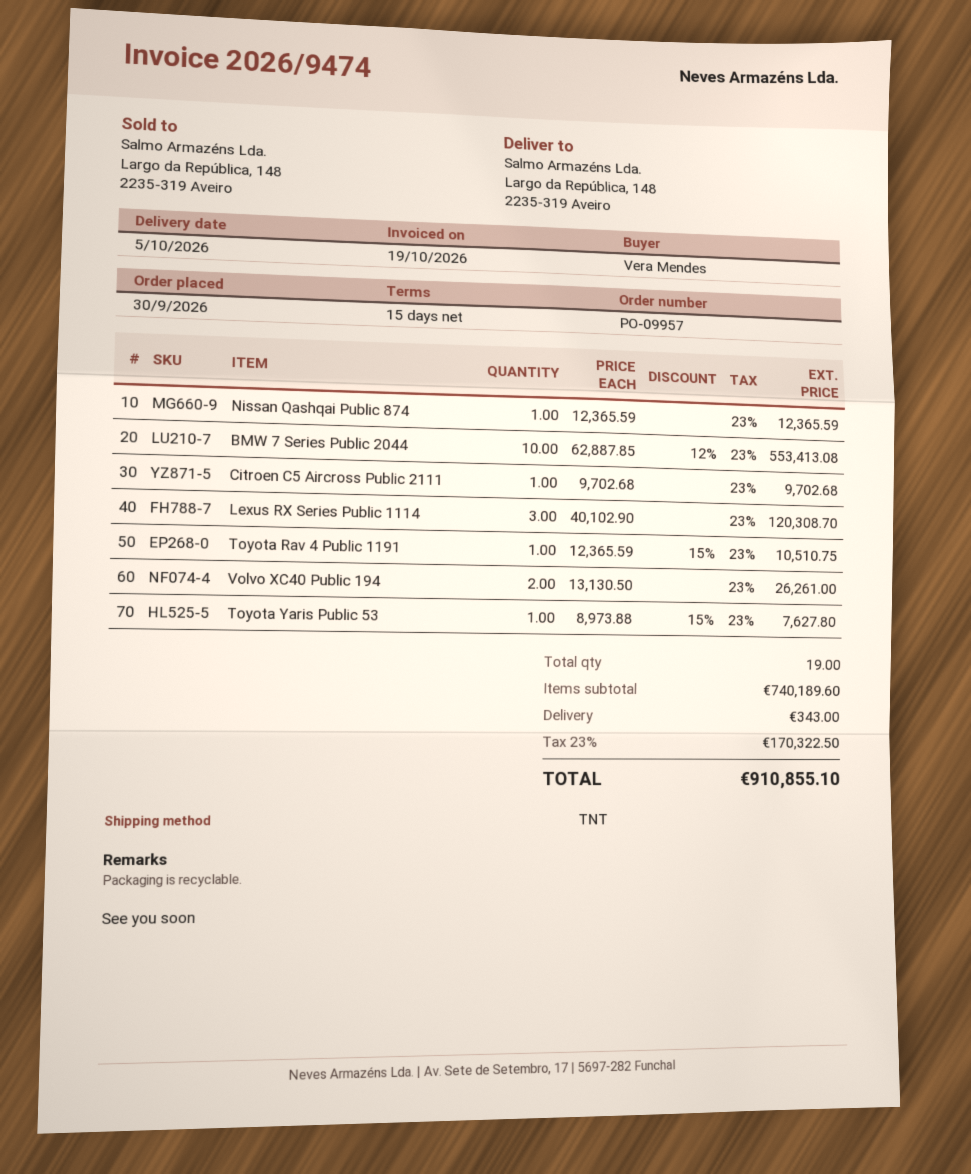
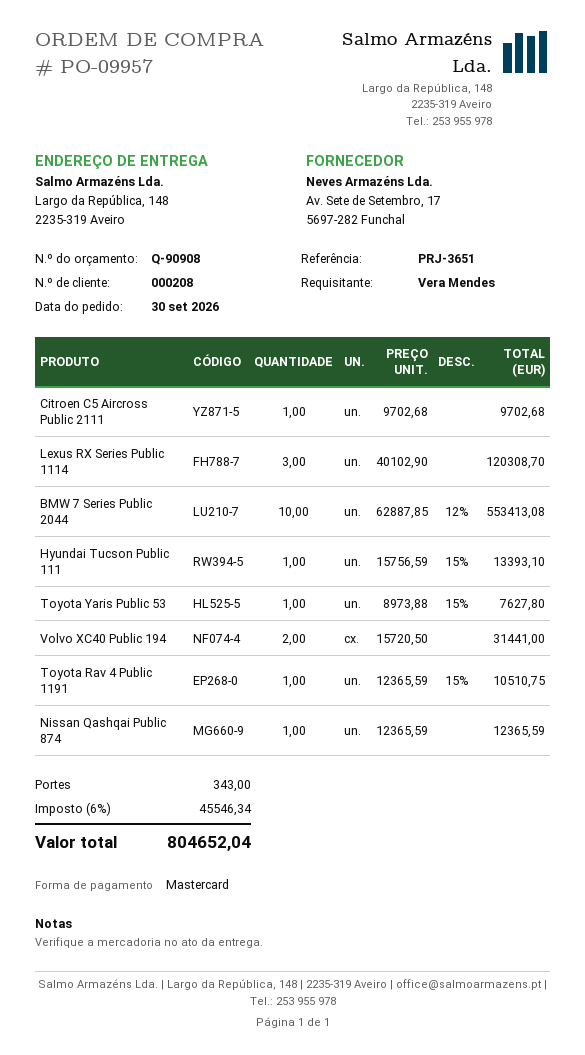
Volvo XC40 Public 194: 2 x 13130.50 = 26261.00 -> 2 x 15720.50 = 31441.00
Hyundai Tucson Public 111: none -> 1 x 15756.59 - 15% = 13393.10
tax: 23% = 170322.50 -> 6% = 45546.34
total: 910855.10 -> 804652.04

